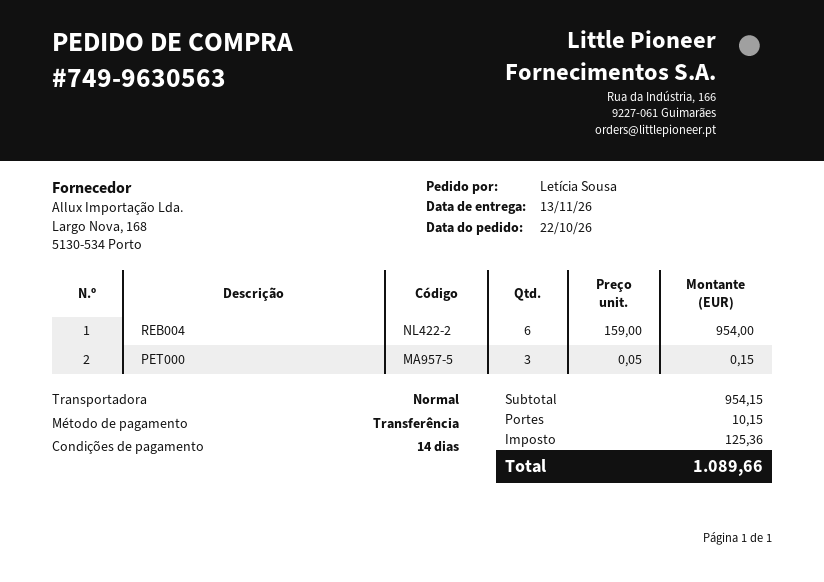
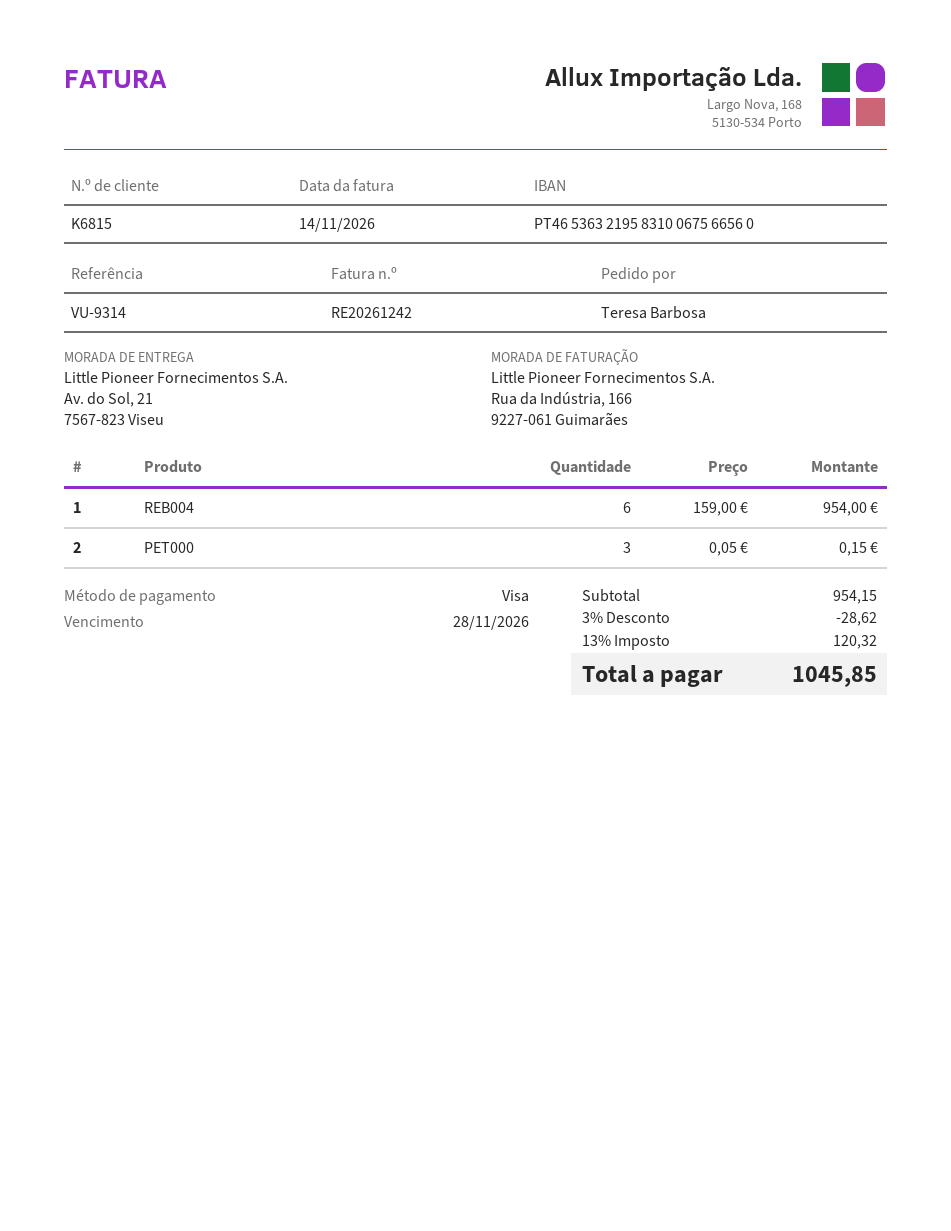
ordered by: Letícia Sousa -> Teresa Barbosa
payment method: bank transfer -> Visa
discount: none -> 3% = 28.62
shipping: 10.15 -> none
tax: 125.36 -> 120.32
total: 1089.66 -> 1045.85

